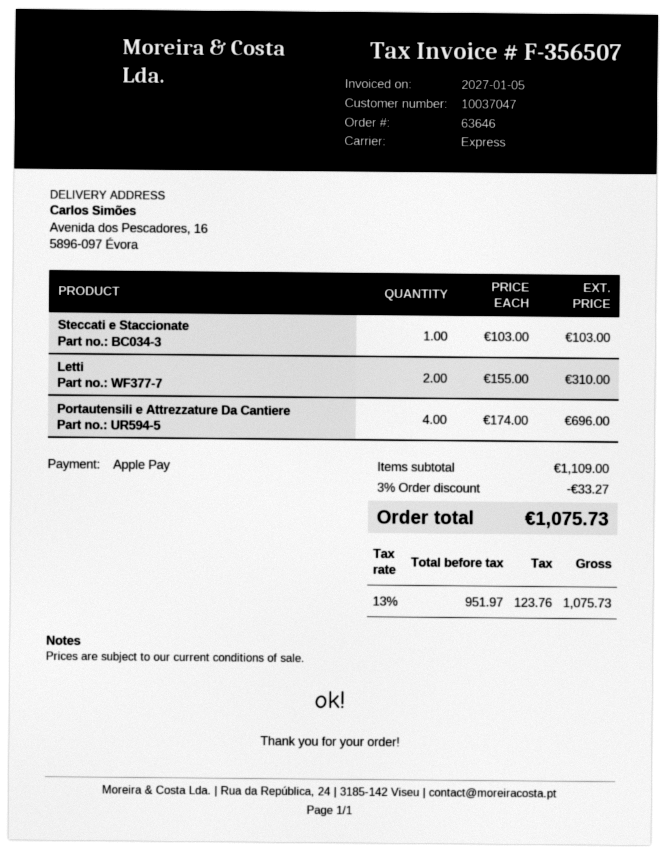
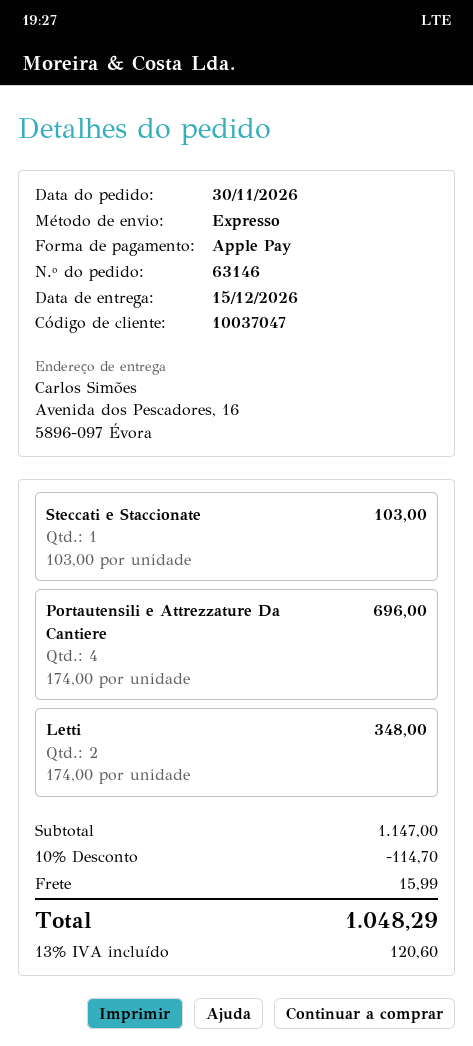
order number: 63646 -> 63146
Letti: 2 x 155.00 = 310.00 -> 2 x 174.00 = 348.00
subtotal: 1109.00 -> 1147.00
discount: 3% = 33.27 -> 10% = 114.70
shipping: none -> 15.99
tax: 13% = 123.76 -> 13% = 120.60
total: 1075.73 -> 1048.29

